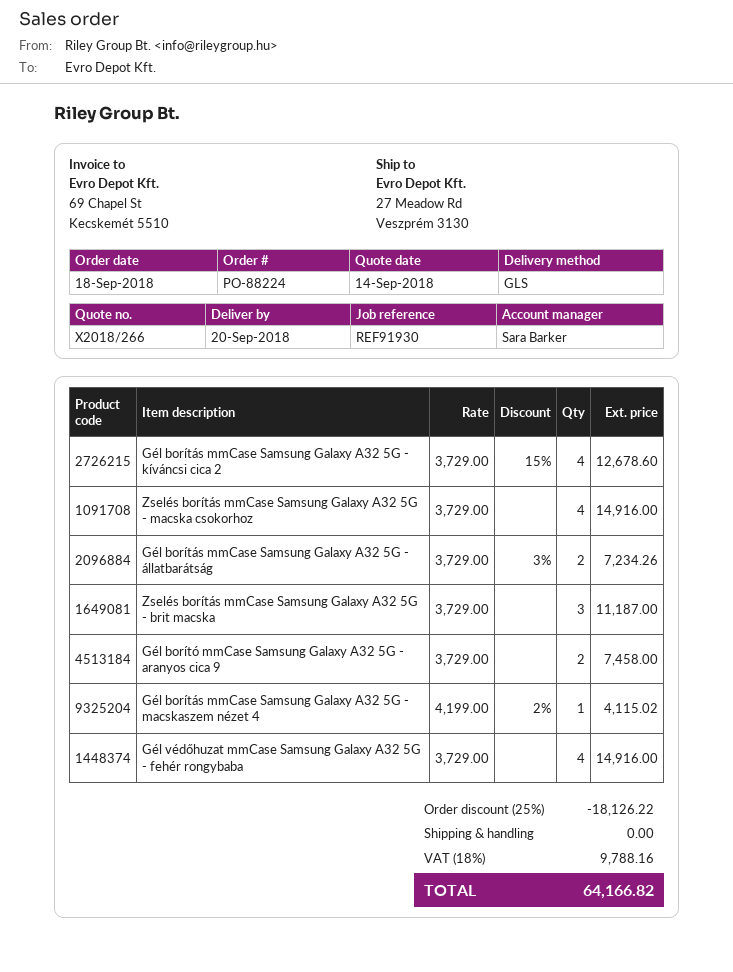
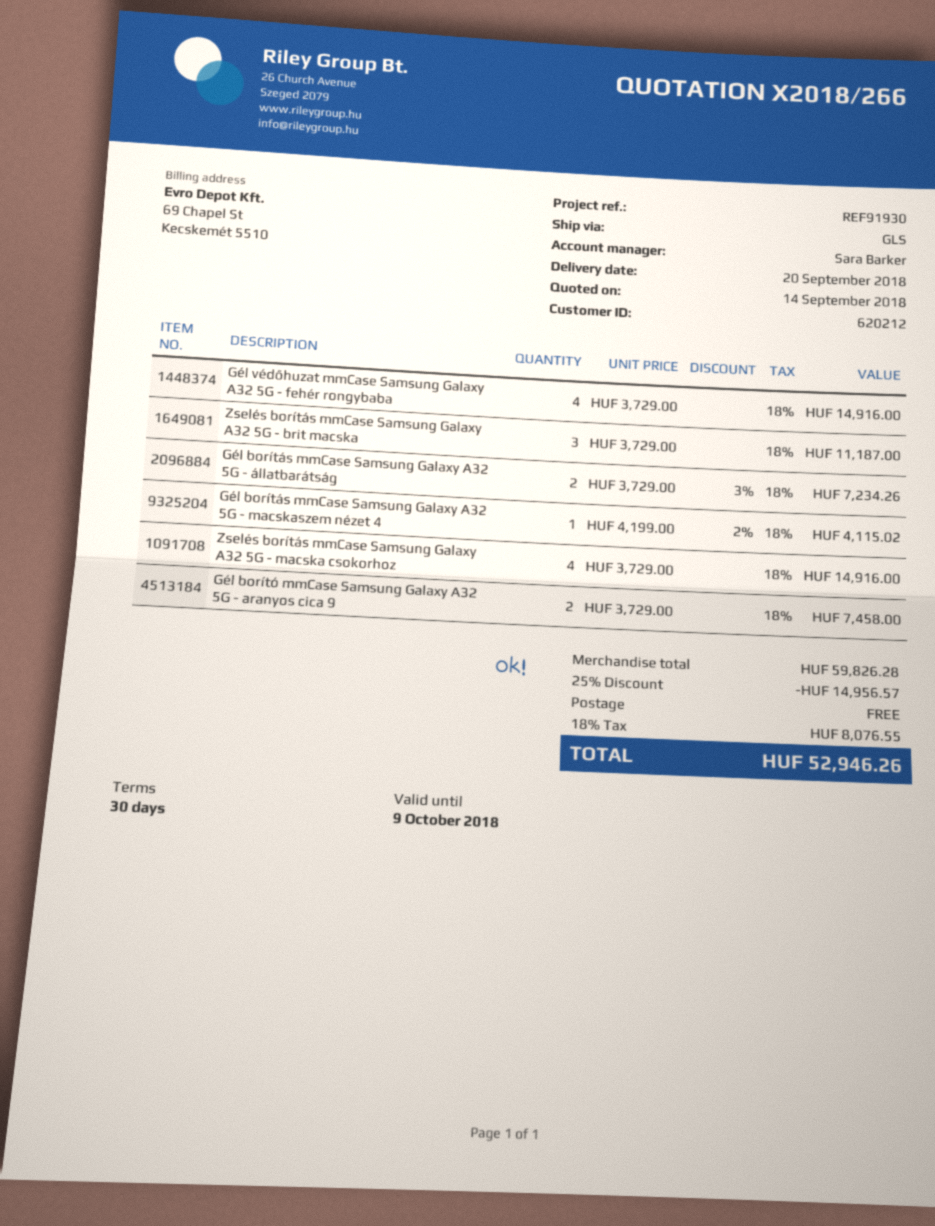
Gél borítás mmCase Samsung Galaxy A32 5G - kíváncsi cica 2: 4 x 3729.00 - 15% = 12678.60 -> none
discount: 25% = 18126.22 -> 25% = 14956.57
tax: 18% = 9788.16 -> 18% = 8076.55
total: 64166.82 -> 52946.26

